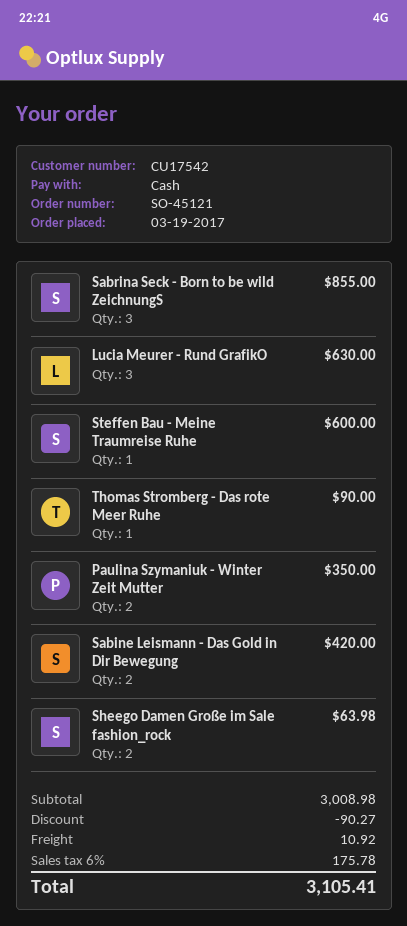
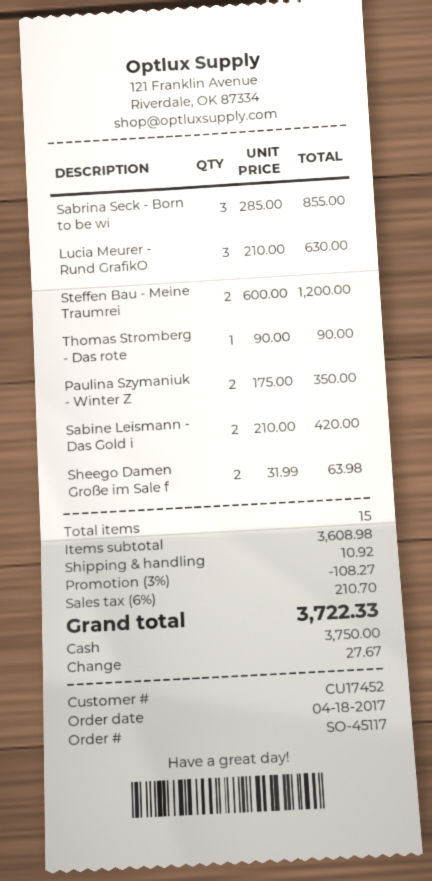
order number: SO-45121 -> SO-45117
order date: 2017-03-19 -> 2017-04-18
customer number: CU17542 -> CU17452
Steffen Bau - Meine Traumreise Ruhe: 1 for 600.00 -> 2 for 1200.00
subtotal: 3008.98 -> 3608.98
discount: 90.27 -> 108.27
tax: 6% = 175.78 -> 6% = 210.70
total: 3105.41 -> 3722.33

